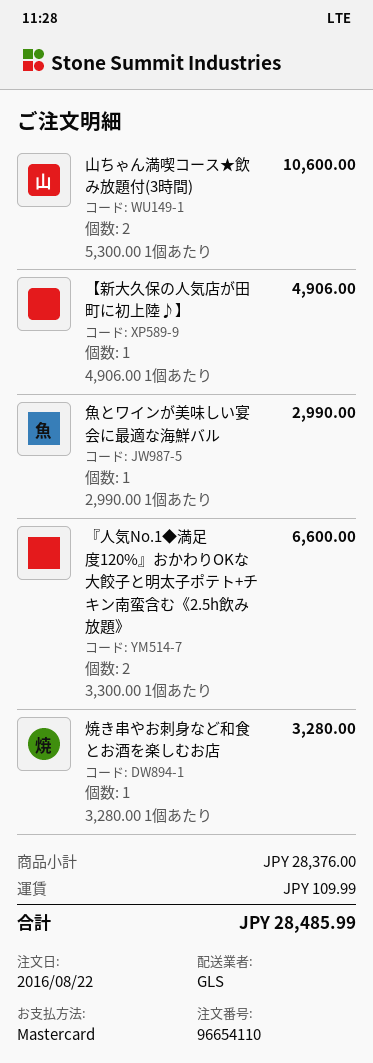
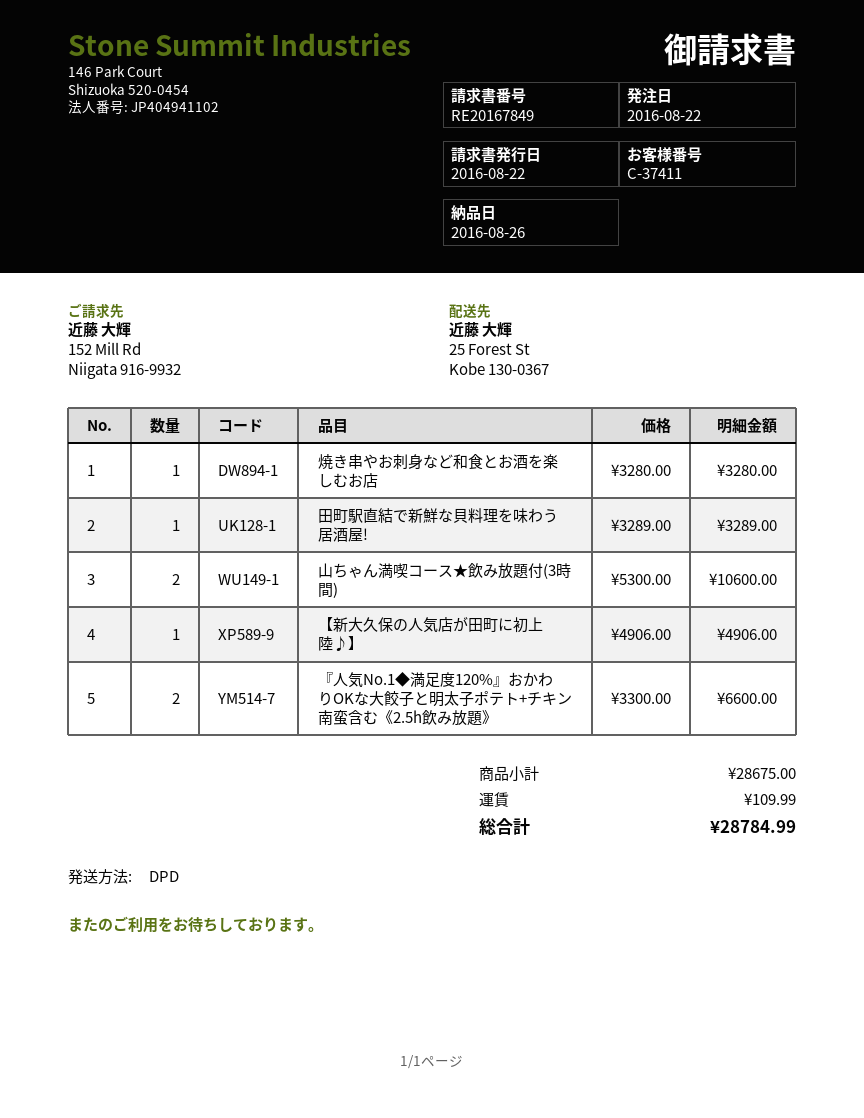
shipping method: GLS -> DPD
魚とワインが美味しい宴会に最適な海鮮バル: 1 x 2990.00 = 2990.00 -> none
田町駅直結で新鮮な貝料理を味わう居酒屋!: none -> 1 x 3289.00 = 3289.00
subtotal: 28376.00 -> 28675.00
total: 28485.99 -> 28784.99

